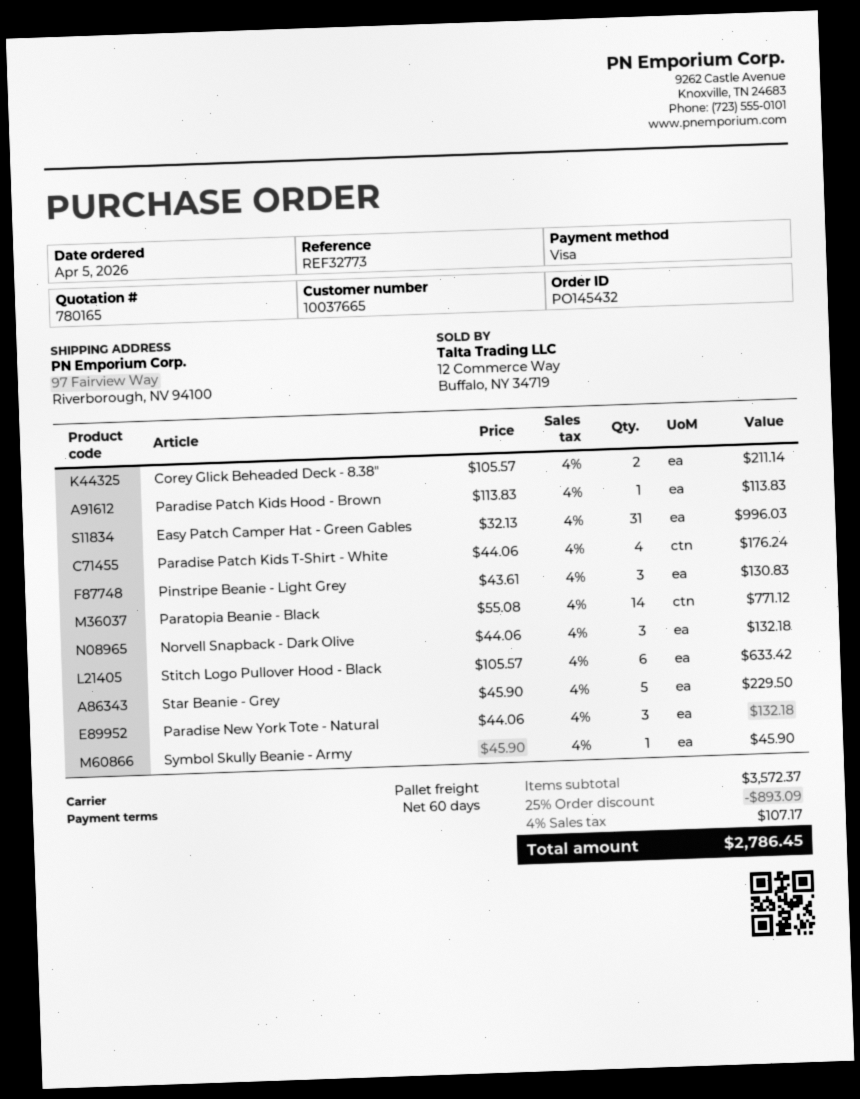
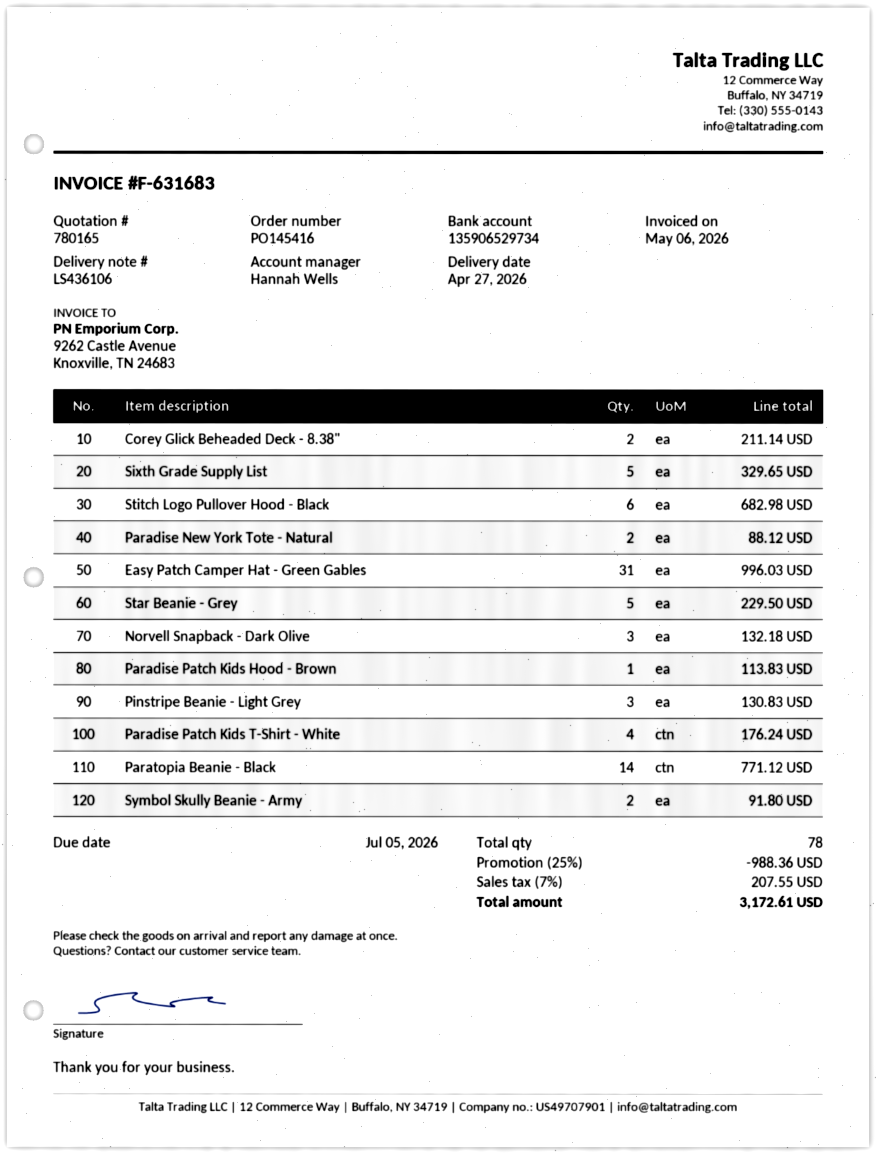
order number: PO145432 -> PO145416
Stitch Logo Pullover Hood - Black: 6 for 633.42 -> 6 for 682.98
Paradise New York Tote - Natural: 3 for 132.18 -> 2 for 88.12
Symbol Skully Beanie - Army: 1 for 45.90 -> 2 for 91.80
Sixth Grade Supply List: none -> 5 for 329.65
discount: 25% = 893.09 -> 25% = 988.36
tax: 4% = 107.17 -> 7% = 207.55
total: 2786.45 -> 3172.61

